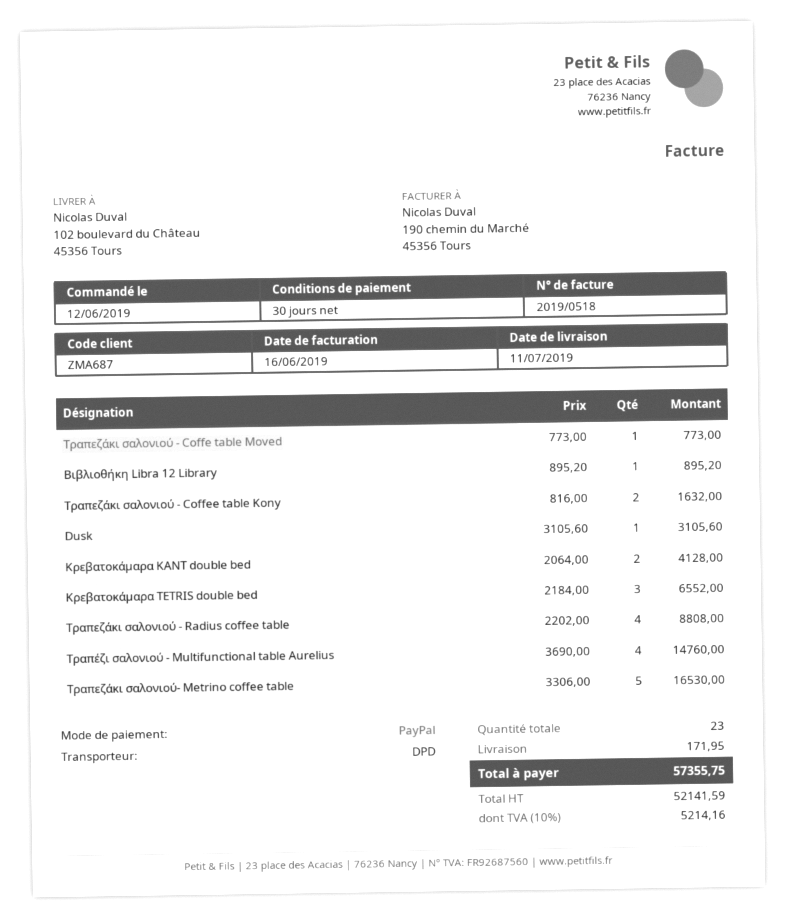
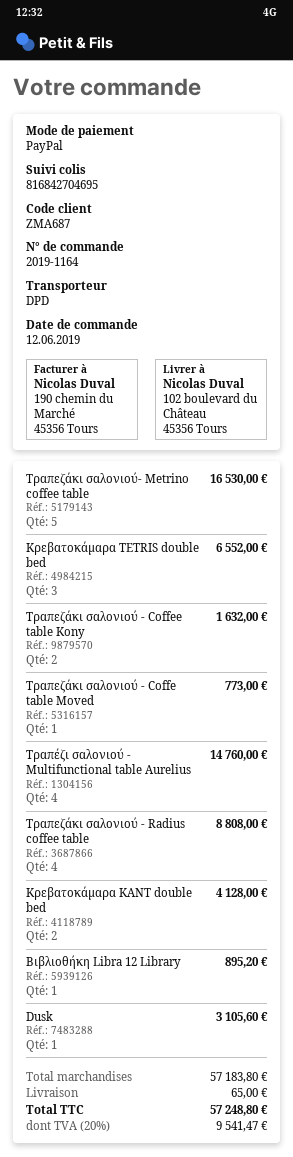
shipping: 171.95 -> 65.00
tax: 10% = 5214.16 -> 20% = 9541.47
total: 57355.75 -> 57248.80

